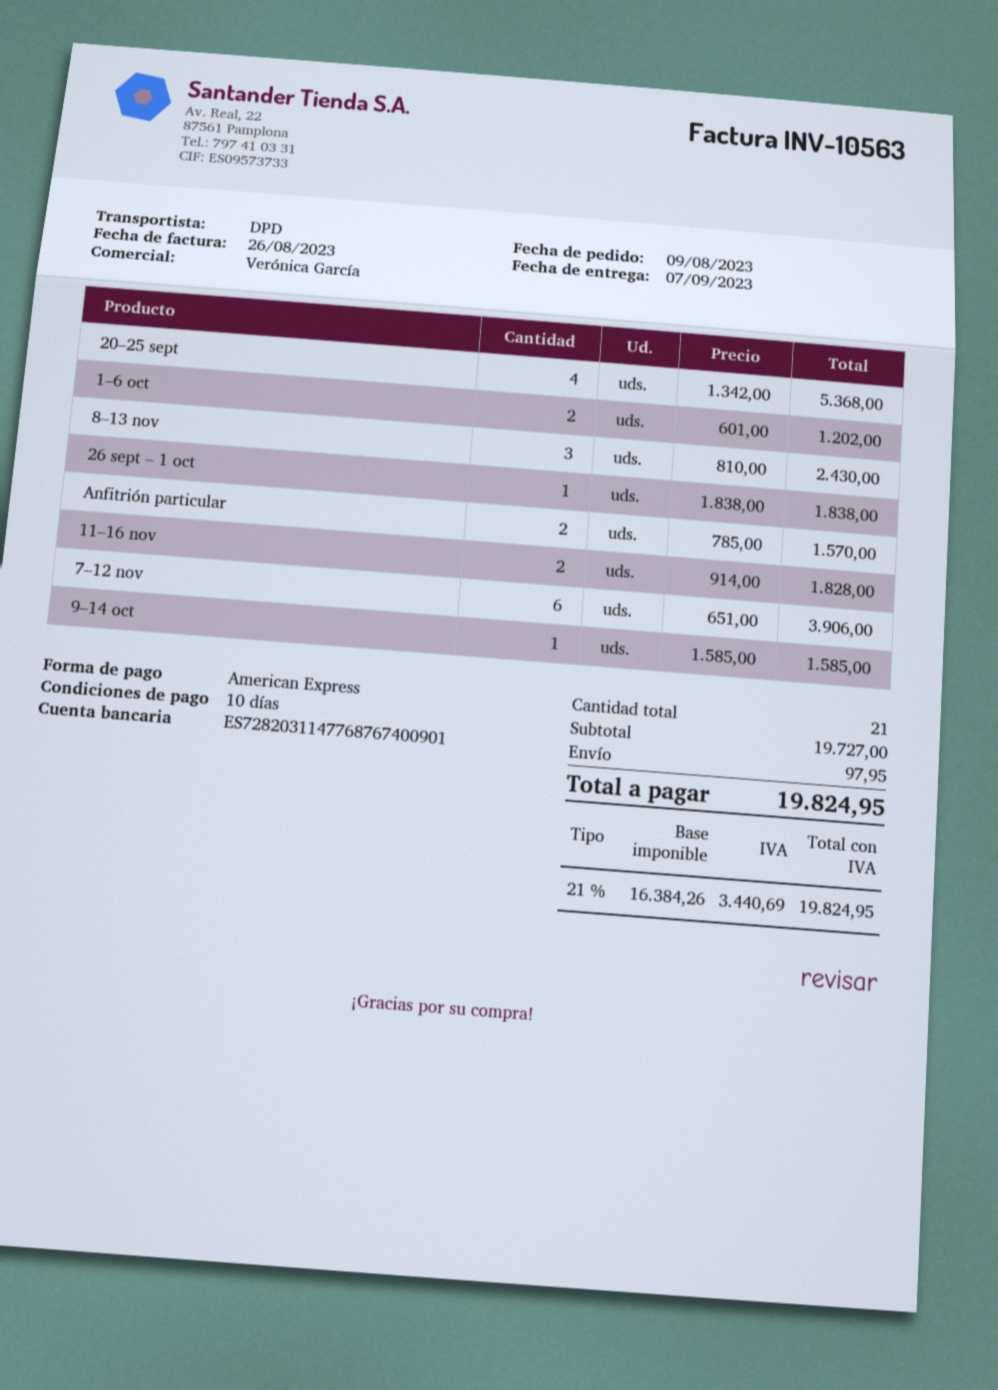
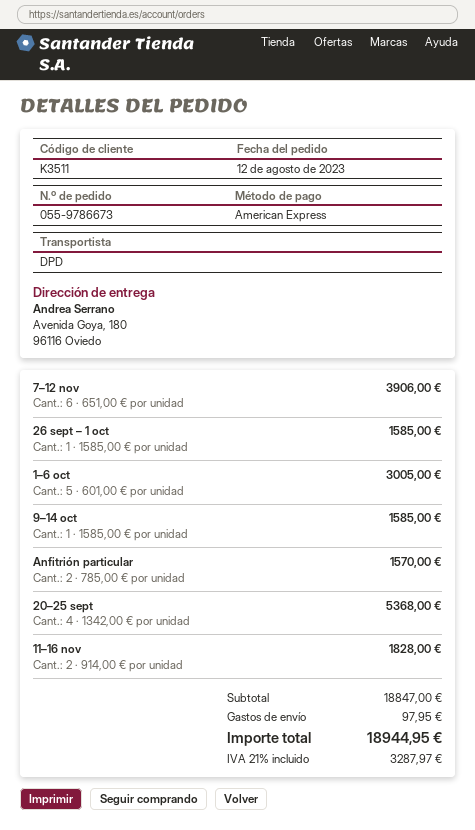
order date: 2023-08-09 -> 2023-08-12
1–6 oct: 2 x 601.00 = 1202.00 -> 5 x 601.00 = 3005.00
8–13 nov: 3 x 810.00 = 2430.00 -> none
26 sept – 1 oct: 1 x 1838.00 = 1838.00 -> 1 x 1585.00 = 1585.00
subtotal: 19727.00 -> 18847.00
tax: 21% = 3440.69 -> 21% = 3287.97
total: 19824.95 -> 18944.95

